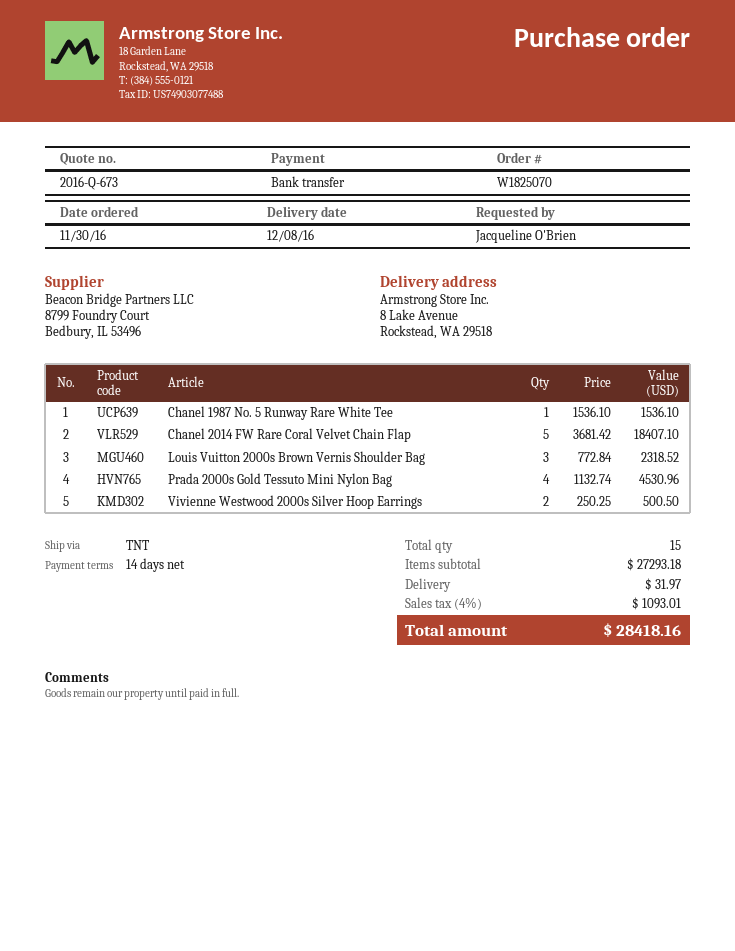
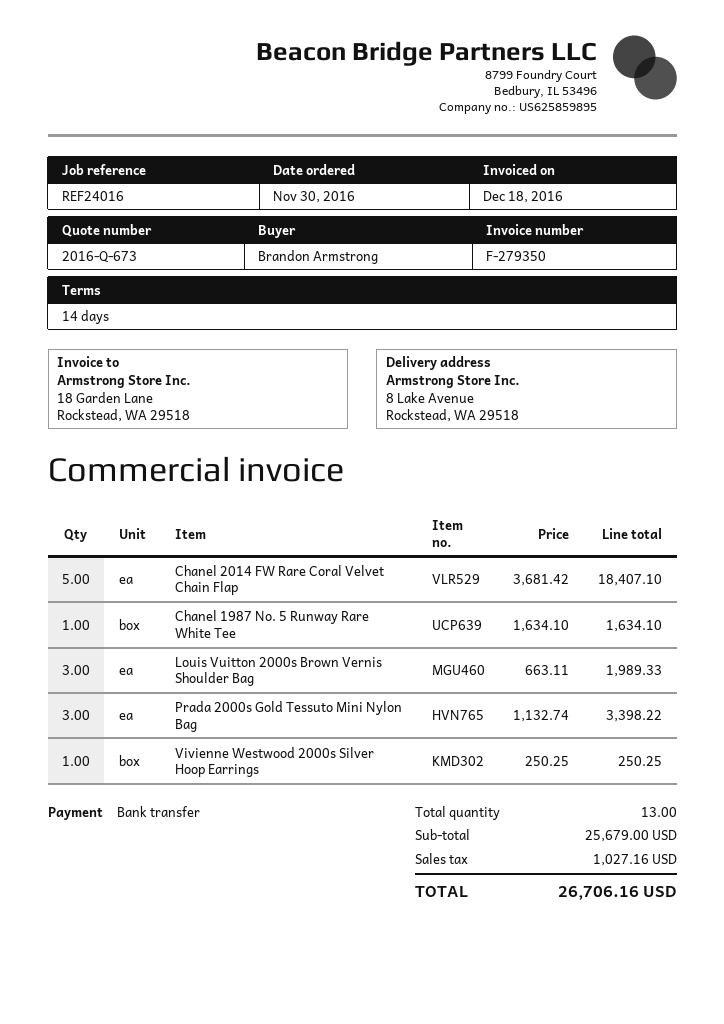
ordered by: Jacqueline O'Brien -> Brandon Armstrong
Chanel 1987 No. 5 Runway Rare White Tee: 1 x 1536.10 = 1536.10 -> 1 x 1634.10 = 1634.10
Louis Vuitton 2000s Brown Vernis Shoulder Bag: 3 x 772.84 = 2318.52 -> 3 x 663.11 = 1989.33
Prada 2000s Gold Tessuto Mini Nylon Bag: 4 x 1132.74 = 4530.96 -> 3 x 1132.74 = 3398.22
Vivienne Westwood 2000s Silver Hoop Earrings: 2 x 250.25 = 500.50 -> 1 x 250.25 = 250.25
total quantity: 15 -> 13
subtotal: 27293.18 -> 25679.00
shipping: 31.97 -> none
tax: 1093.01 -> 1027.16
total: 28418.16 -> 26706.16

